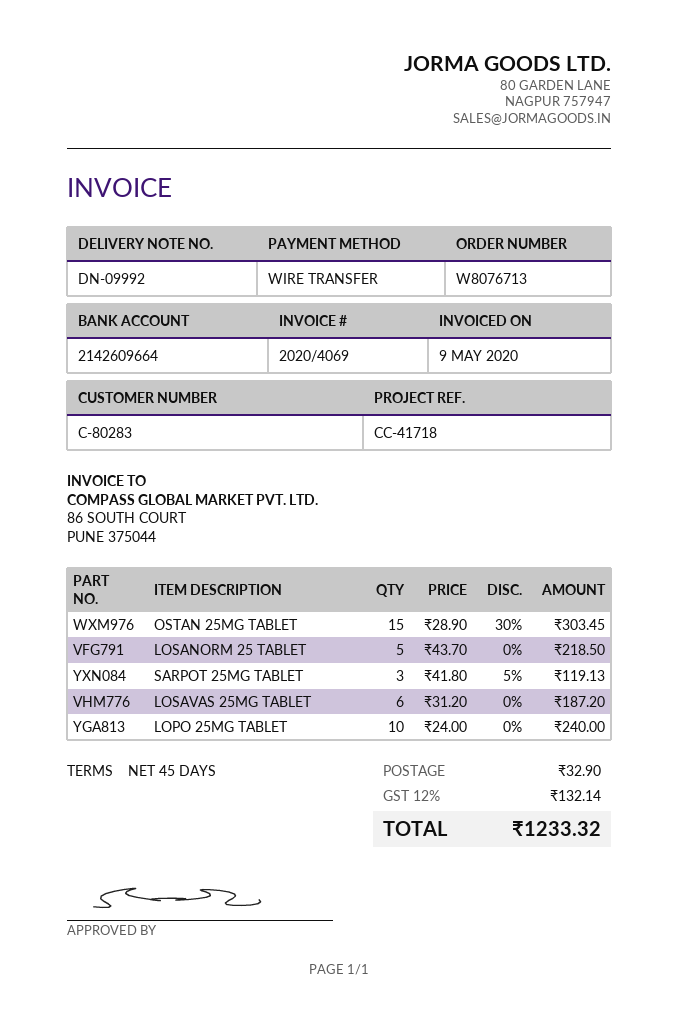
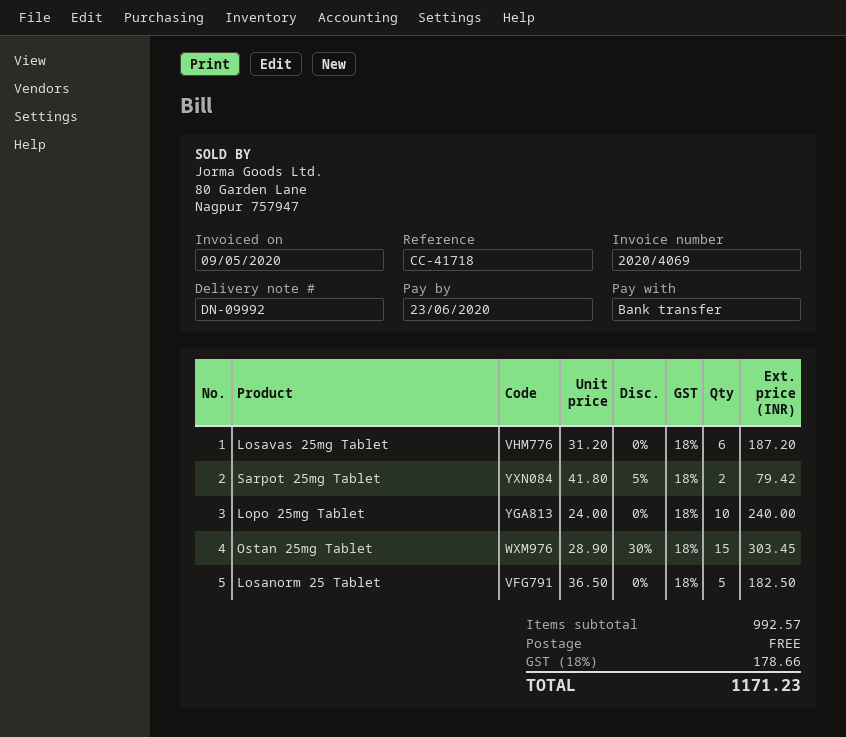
LOSANORM 25 TABLET: 5 x 43.70 = 218.50 -> 5 x 36.50 = 182.50
SARPOT 25MG TABLET: 3 x 41.80 - 5% = 119.13 -> 2 x 41.80 - 5% = 79.42
shipping: 32.90 -> 0.00
tax: 12% = 132.14 -> 18% = 178.66
total: 1233.32 -> 1171.23

